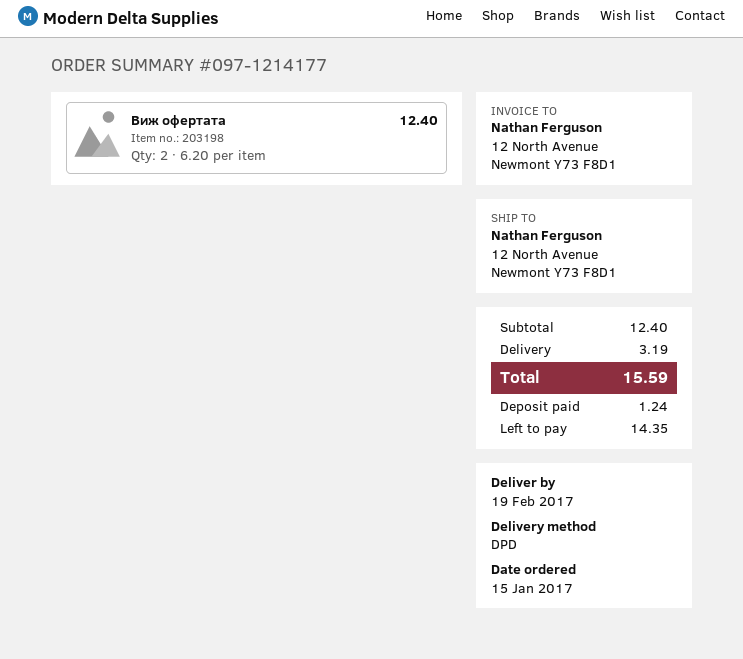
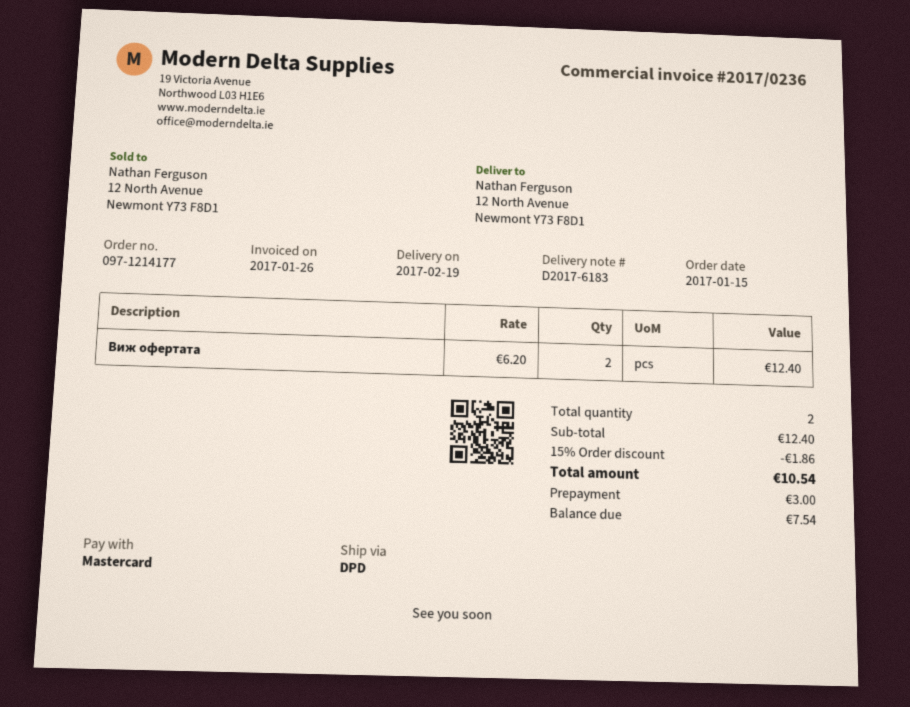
discount: none -> 15% = 1.86
shipping: 3.19 -> none
total: 15.59 -> 10.54
deposit: 1.24 -> 3.00
balance: 14.35 -> 7.54

